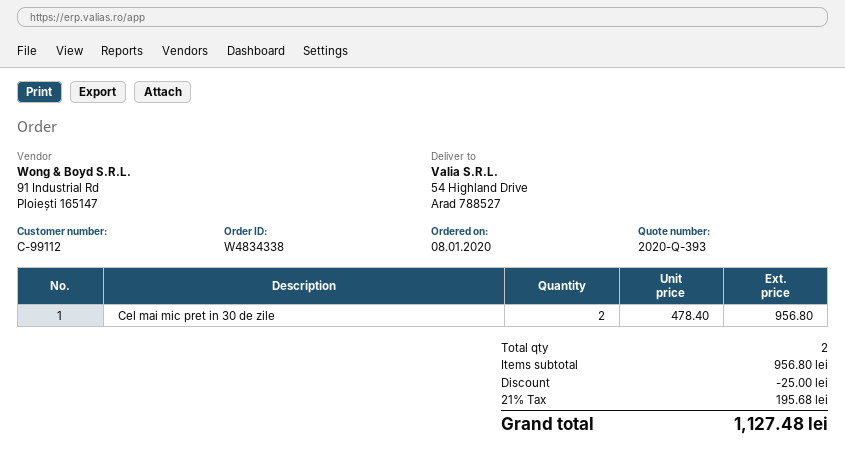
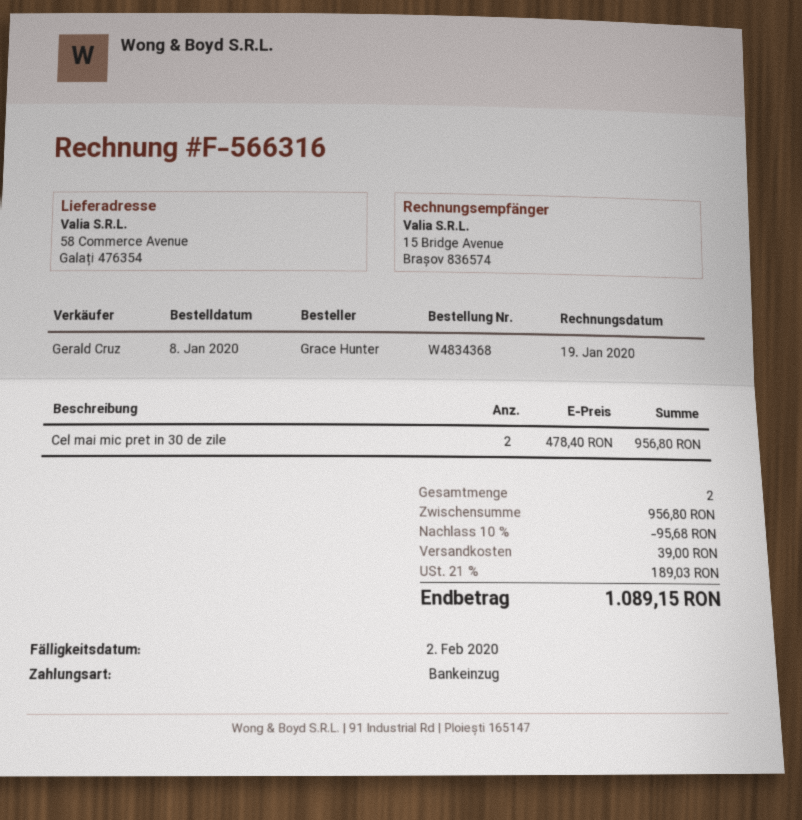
order number: W4834338 -> W4834368
ship to: 54 Highland Drive, Arad 788527 -> 58 Commerce Avenue, Galați 476354
discount: 25.00 -> 95.68
shipping: none -> 39.00
tax: 21% = 195.68 -> 21% = 189.03
total: 1127.48 -> 1089.15

